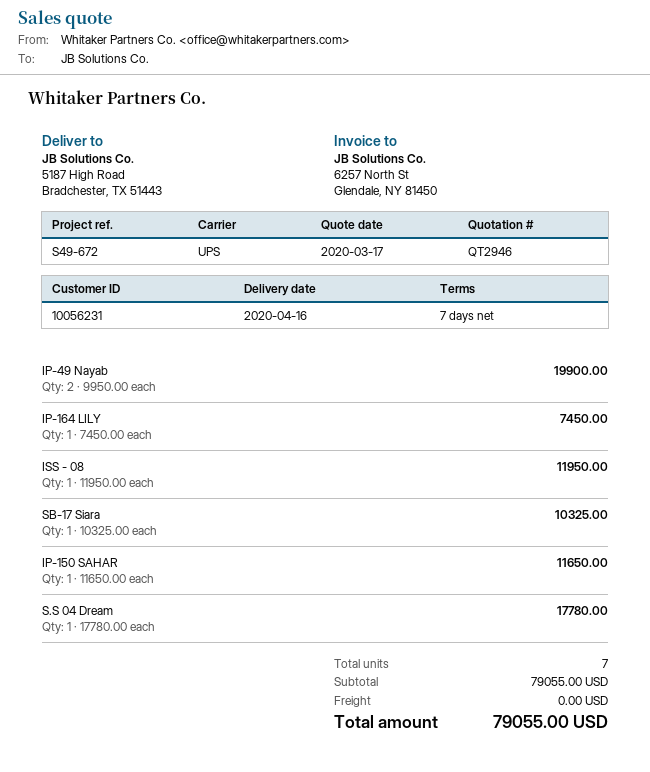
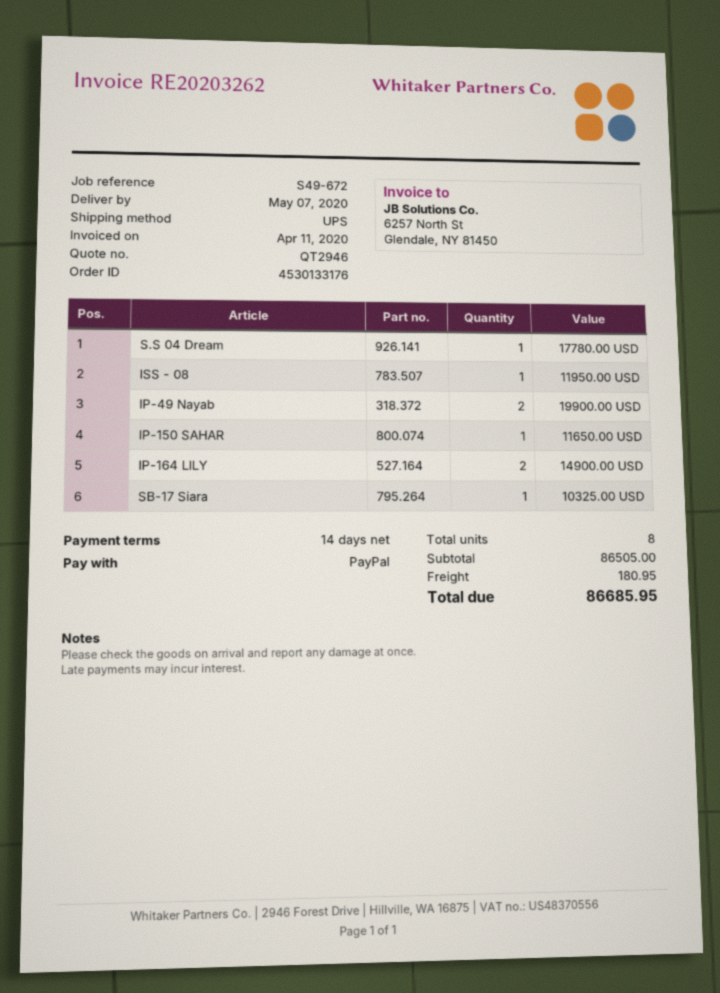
delivery date: 2020-04-16 -> 2020-05-07
payment terms: 7 days -> 14 days
IP-164 LILY: 1 for 7450.00 -> 2 for 14900.00
total quantity: 7 -> 8
subtotal: 79055.00 -> 86505.00
shipping: 0.00 -> 180.95
total: 79055.00 -> 86685.95

